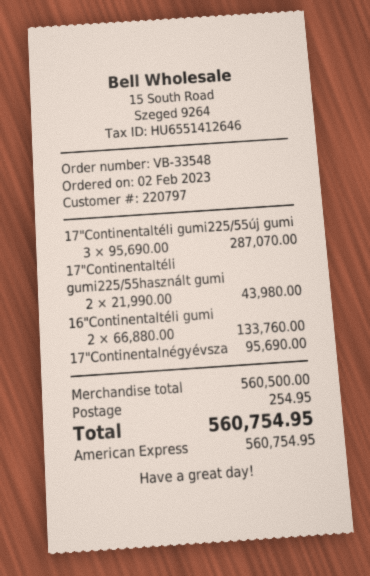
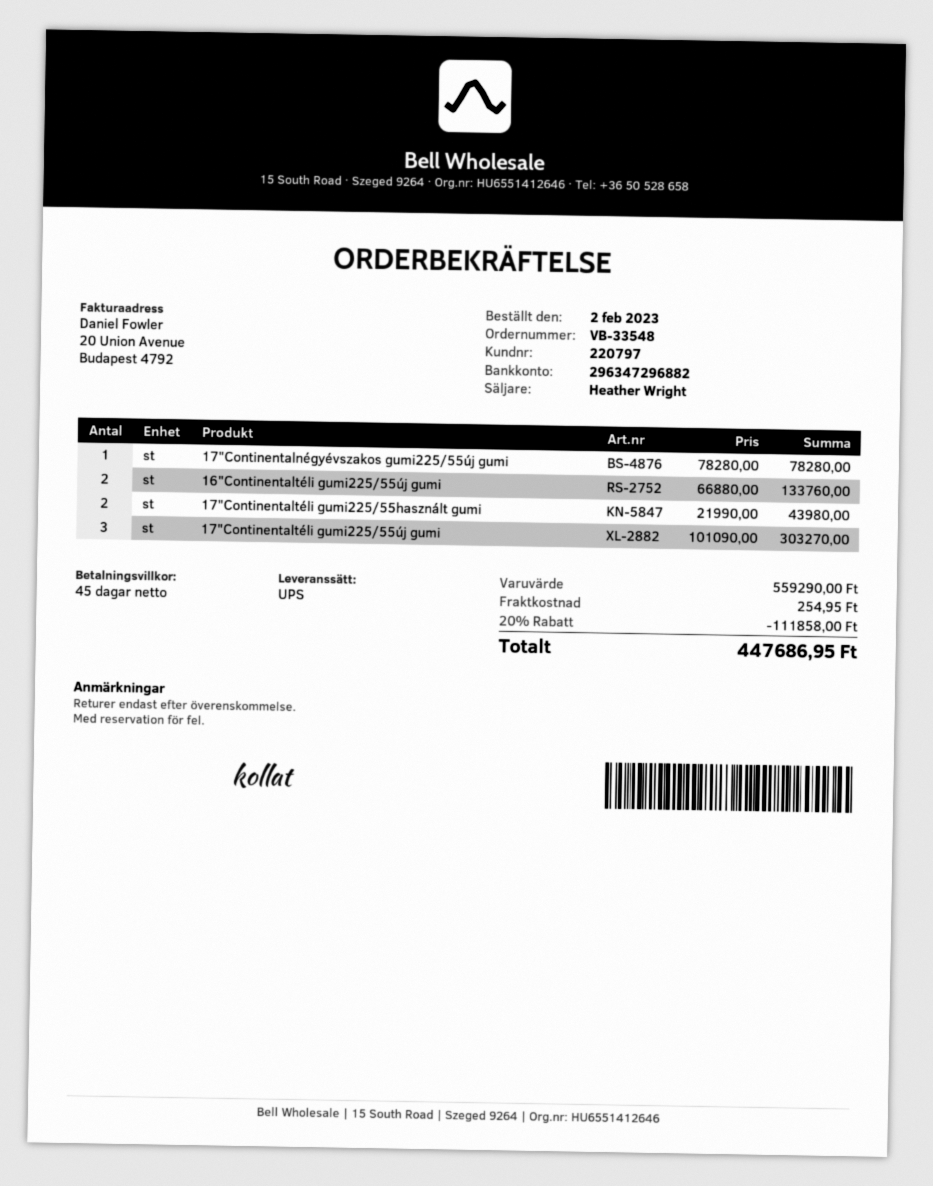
17"Continentaltéli gumi225/55új gumi: 3 x 95690.00 = 287070.00 -> 3 x 101090.00 = 303270.00
17"Continentalnégyévsza: 1 x 95690.00 = 95690.00 -> 1 x 78280.00 = 78280.00
subtotal: 560500.00 -> 559290.00
discount: none -> 20% = 111858.00
total: 560754.95 -> 447686.95

